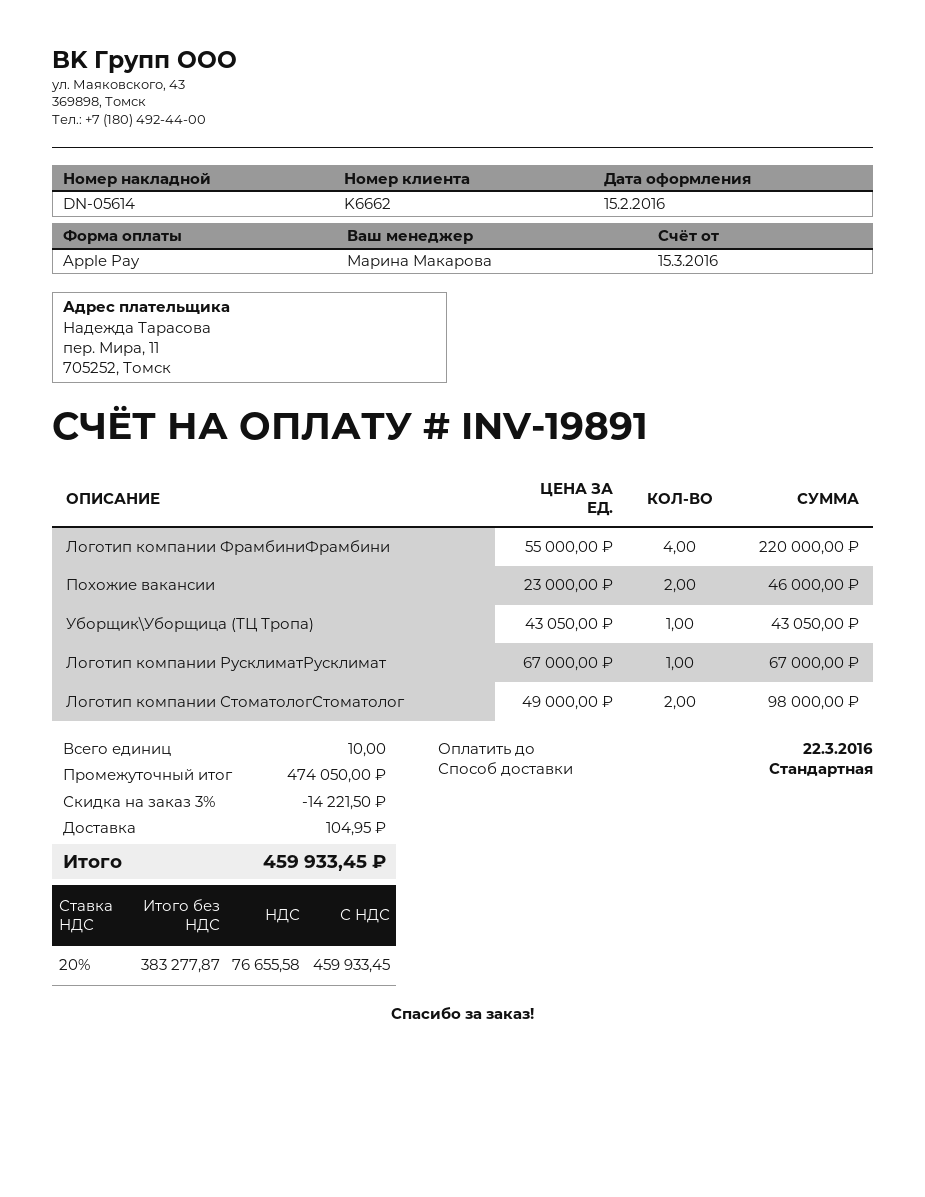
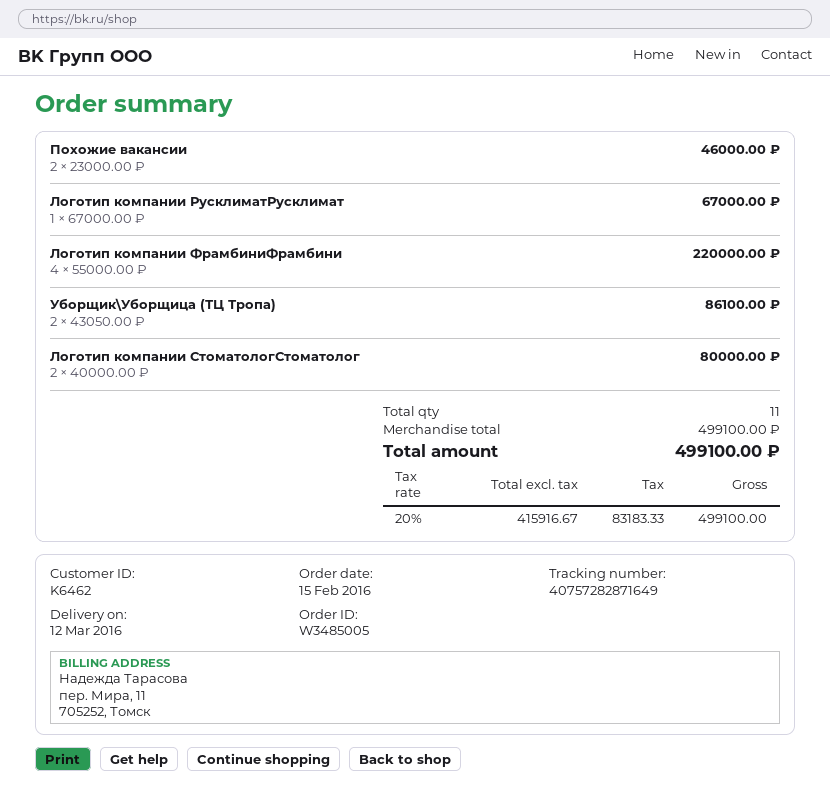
customer number: K6662 -> K6462
Уборщик\Уборщица (ТЦ Тропа): 1 x 43050.00 = 43050.00 -> 2 x 43050.00 = 86100.00
Логотип компании СтоматологСтоматолог: 2 x 49000.00 = 98000.00 -> 2 x 40000.00 = 80000.00
total quantity: 10 -> 11
subtotal: 474050.00 -> 499100.00
discount: 3% = 14221.50 -> none
shipping: 104.95 -> none
net: 383277.87 -> 415916.67
tax: 20% = 76655.58 -> 20% = 83183.33
total: 459933.45 -> 499100.00

